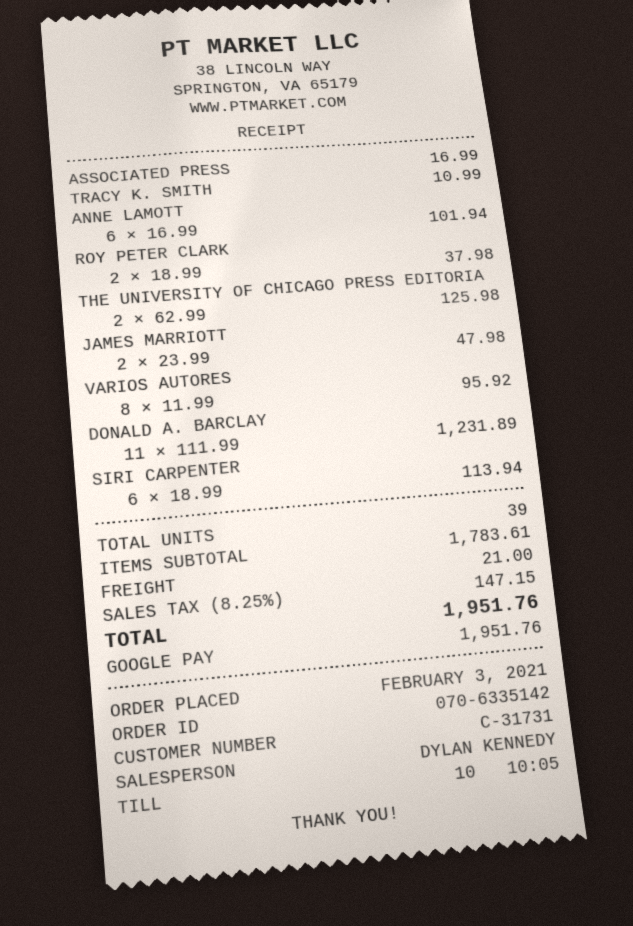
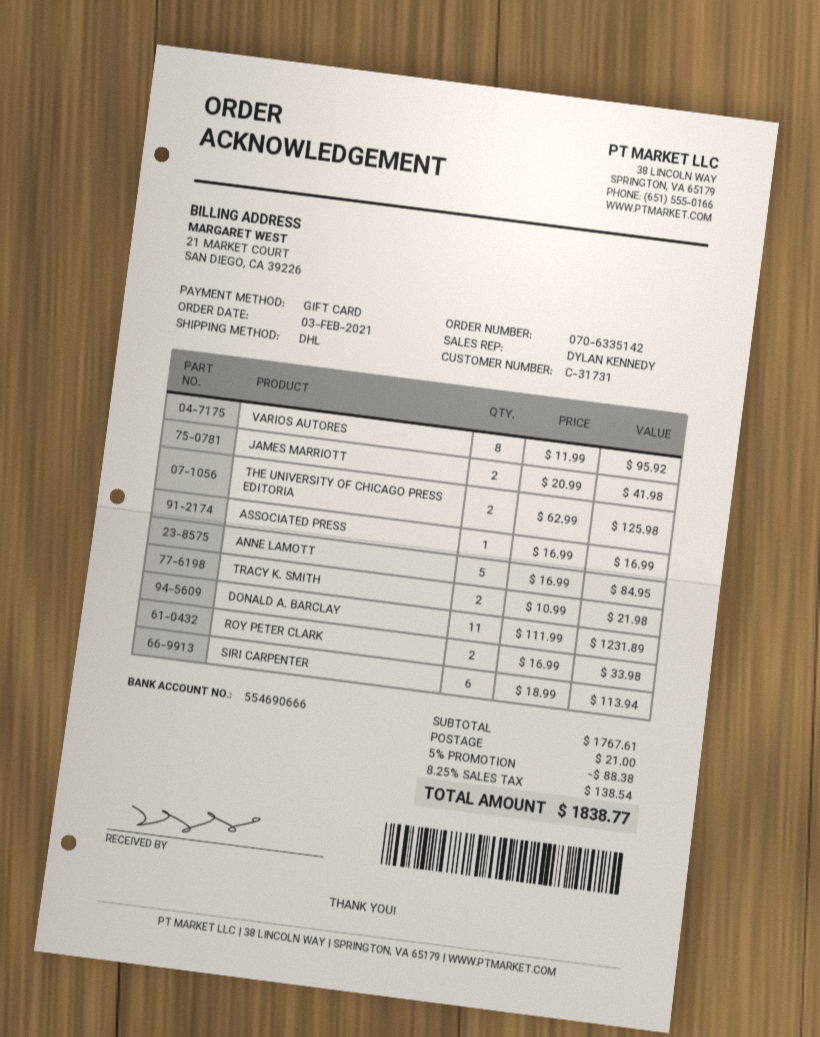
payment method: Google Pay -> gift card
TRACY K. SMITH: 1 x 10.99 = 10.99 -> 2 x 10.99 = 21.98
ANNE LAMOTT: 6 x 16.99 = 101.94 -> 5 x 16.99 = 84.95
ROY PETER CLARK: 2 x 18.99 = 37.98 -> 2 x 16.99 = 33.98
JAMES MARRIOTT: 2 x 23.99 = 47.98 -> 2 x 20.99 = 41.98
subtotal: 1783.61 -> 1767.61
discount: none -> 5% = 88.38
tax: 8.25% = 147.15 -> 8.25% = 138.54
total: 1951.76 -> 1838.77

